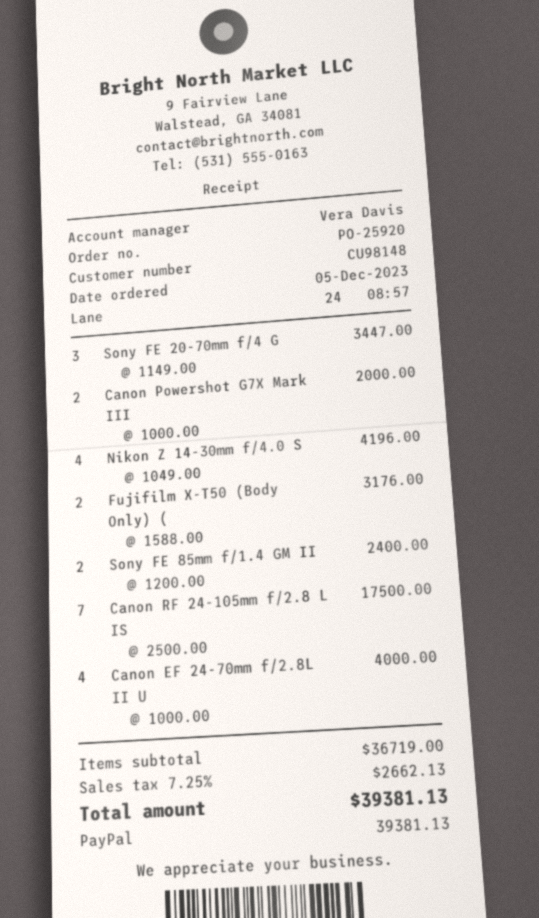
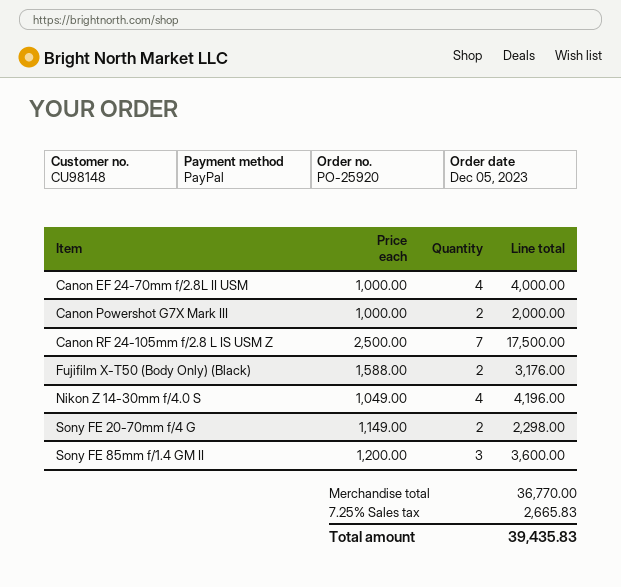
Sony FE 20-70mm f/4 G: 3 x 1149.00 = 3447.00 -> 2 x 1149.00 = 2298.00
Sony FE 85mm f/1.4 GM II: 2 x 1200.00 = 2400.00 -> 3 x 1200.00 = 3600.00
subtotal: 36719.00 -> 36770.00
tax: 7.25% = 2662.13 -> 7.25% = 2665.83
total: 39381.13 -> 39435.83

